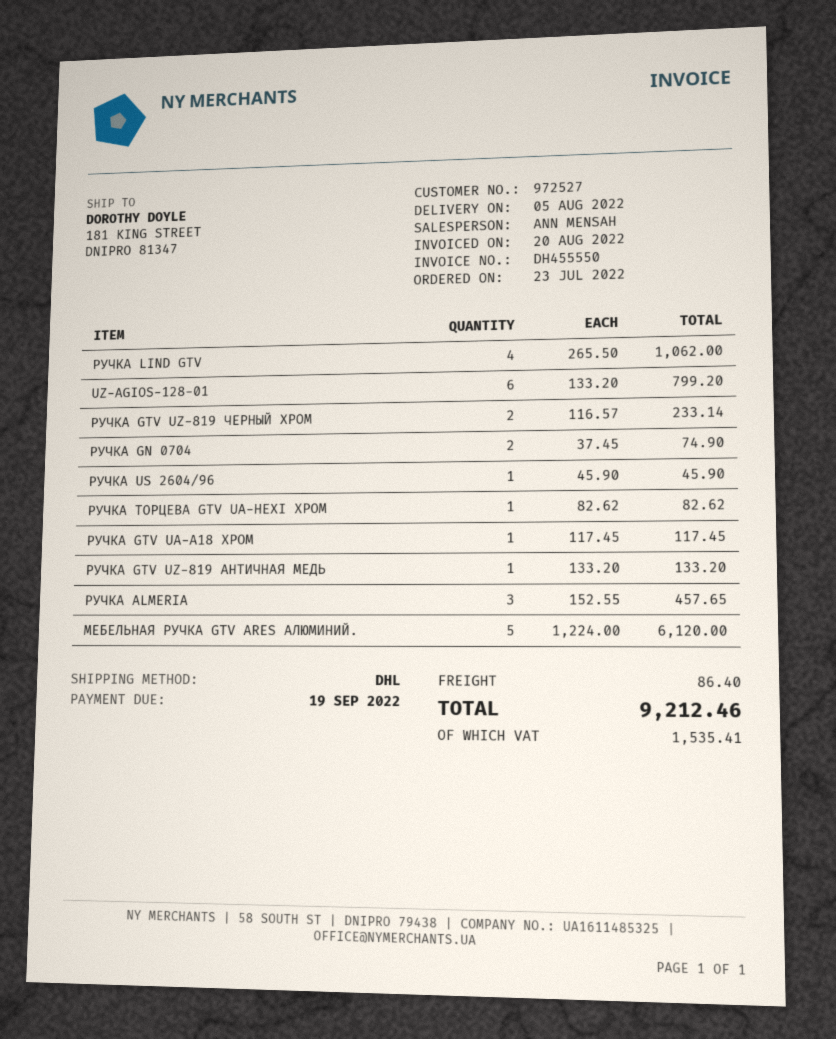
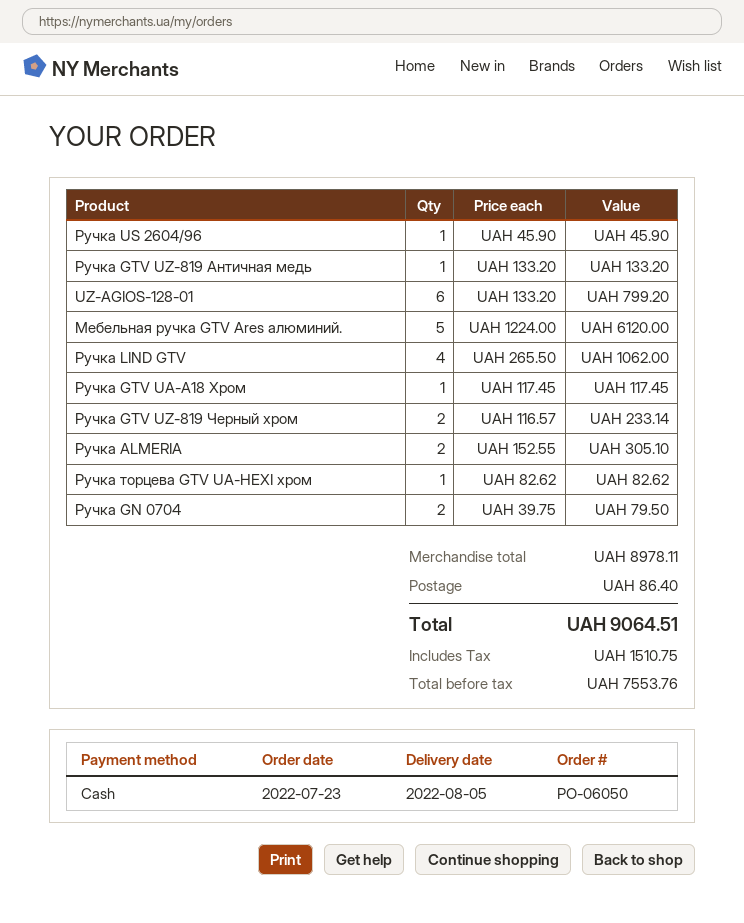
РУЧКА GN 0704: 2 x 37.45 = 74.90 -> 2 x 39.75 = 79.50
РУЧКА ALMERIA: 3 x 152.55 = 457.65 -> 2 x 152.55 = 305.10
tax: 1535.41 -> 1510.75
total: 9212.46 -> 9064.51

